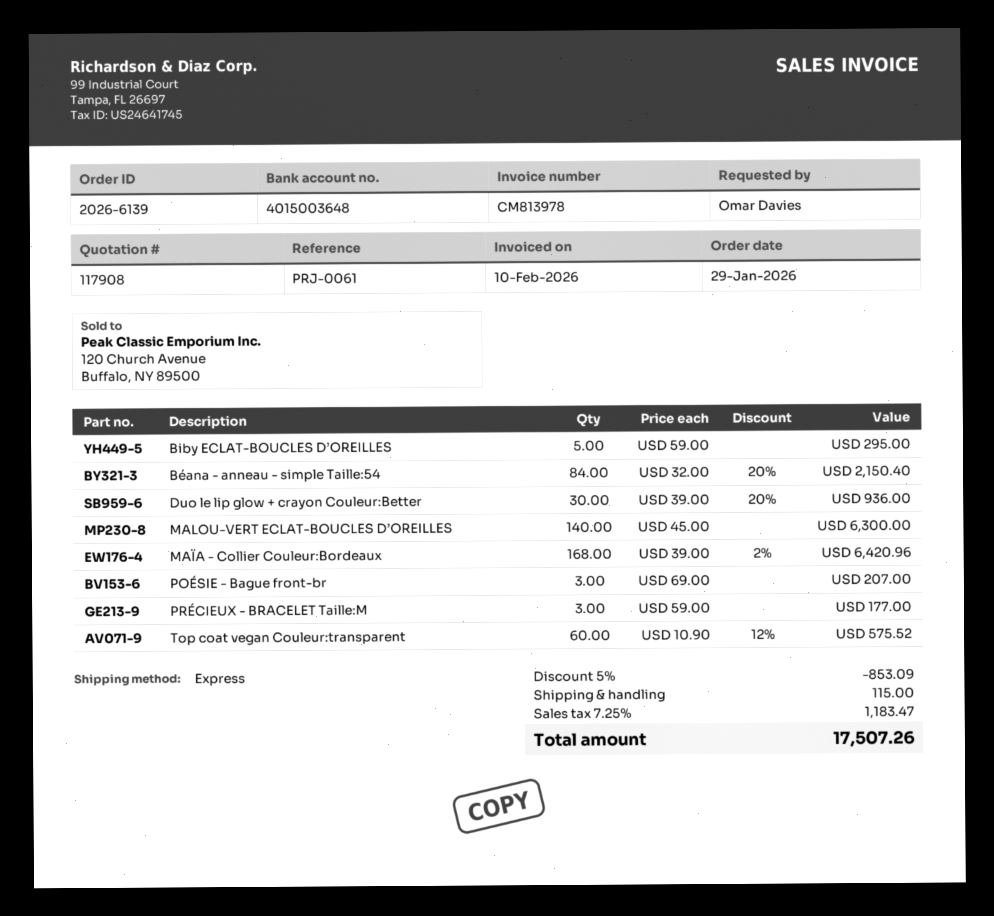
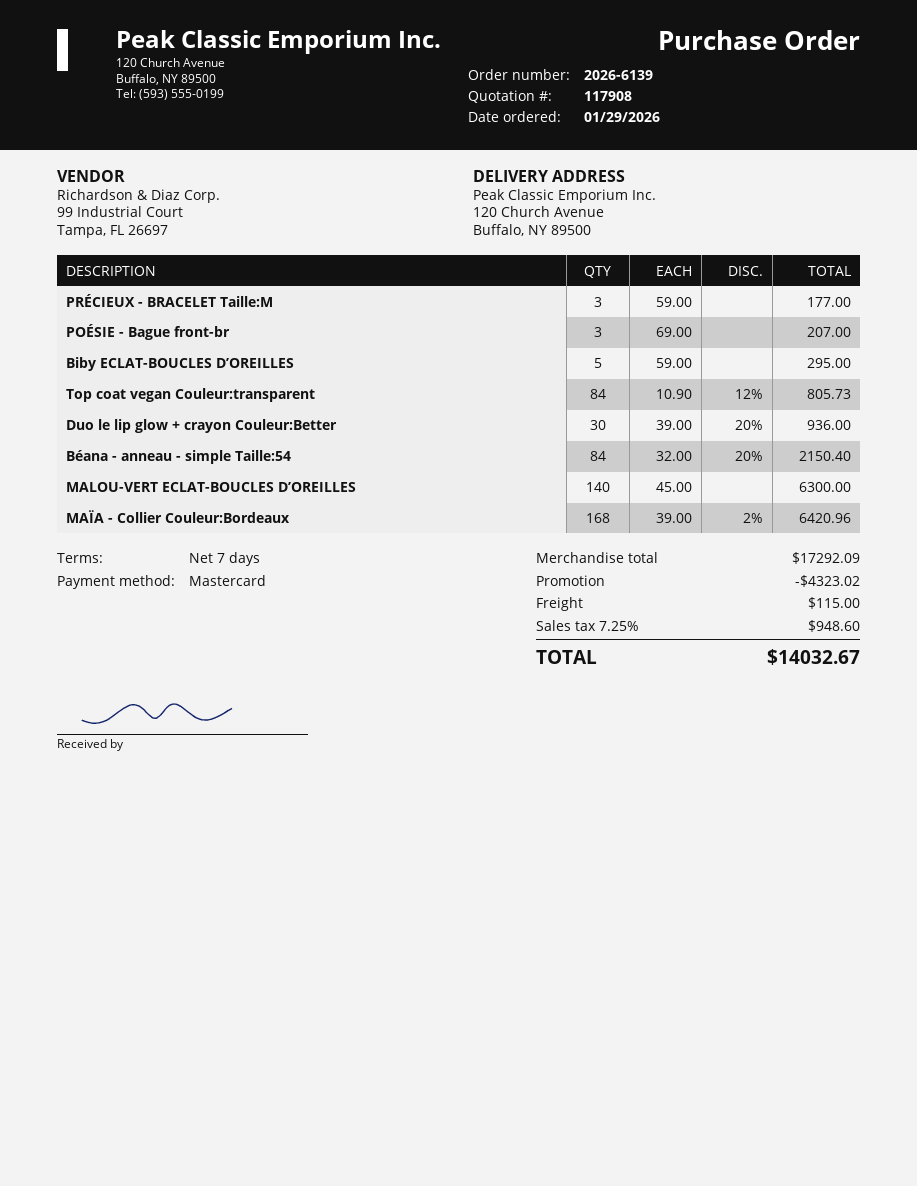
Top coat vegan Couleur:transparent: 60 x 10.90 - 12% = 575.52 -> 84 x 10.90 - 12% = 805.73
discount: 853.09 -> 4323.02
tax: 7.25% = 1183.47 -> 7.25% = 948.60
total: 17507.26 -> 14032.67

